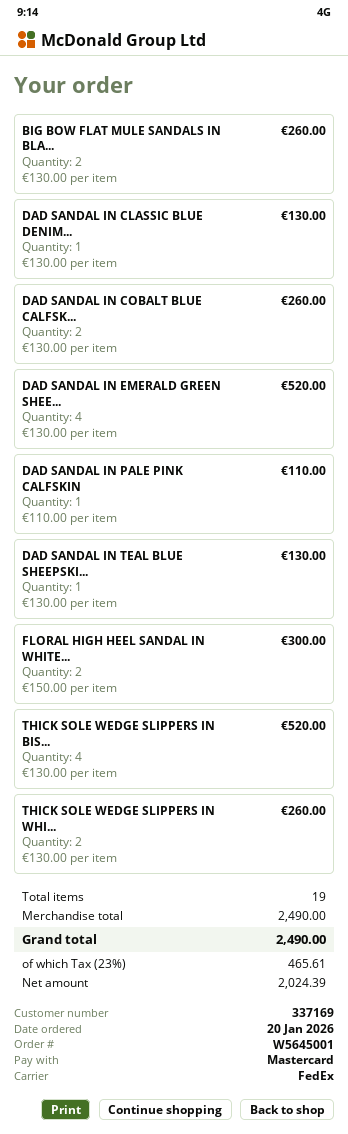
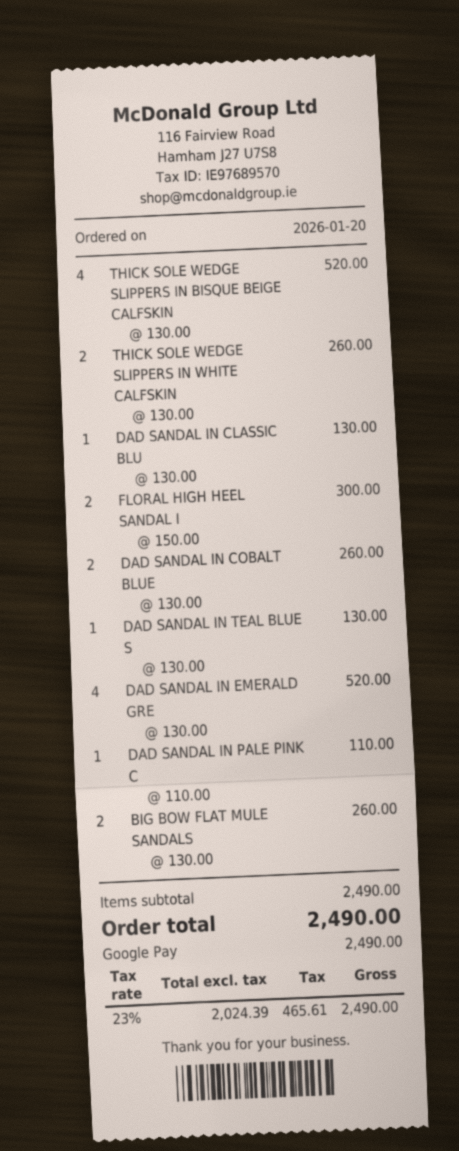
payment method: Mastercard -> Google Pay

